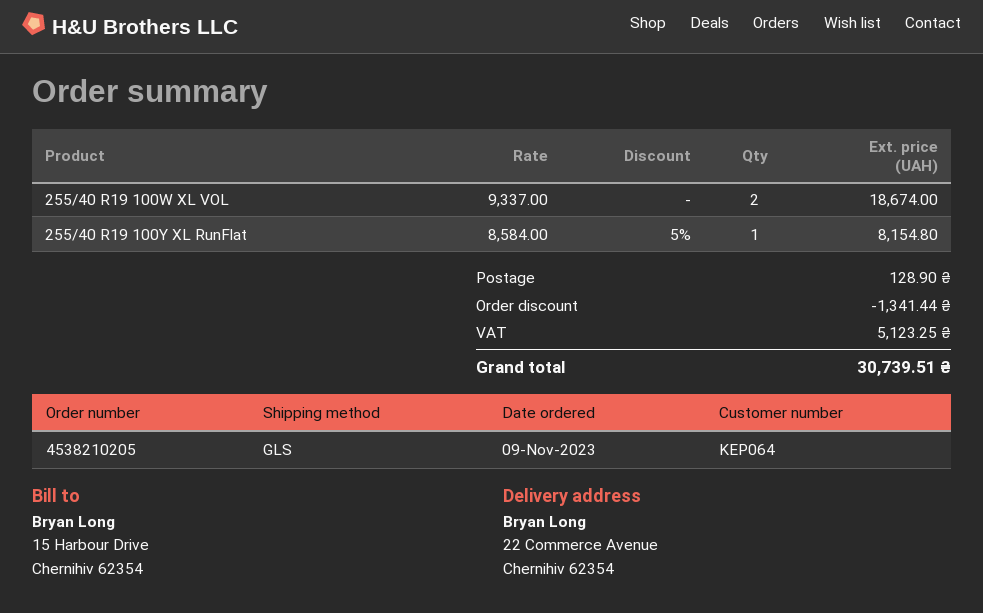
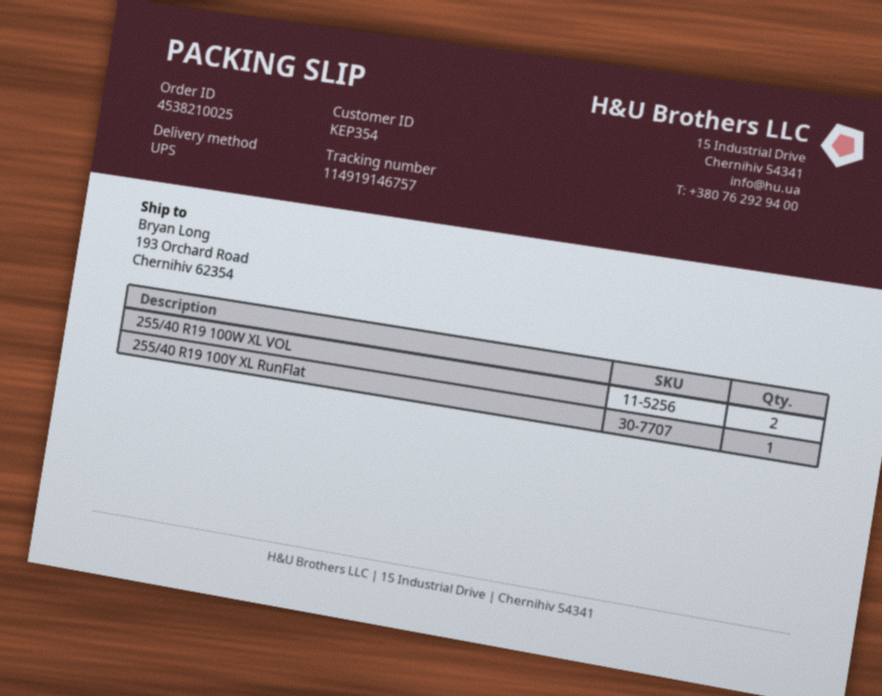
order number: 4538210205 -> 4538210025
customer number: KEP064 -> KEP354
shipping method: GLS -> UPS
ship to: 22 Commerce Avenue, Chernihiv 62354 -> 193 Orchard Road, Chernihiv 62354

